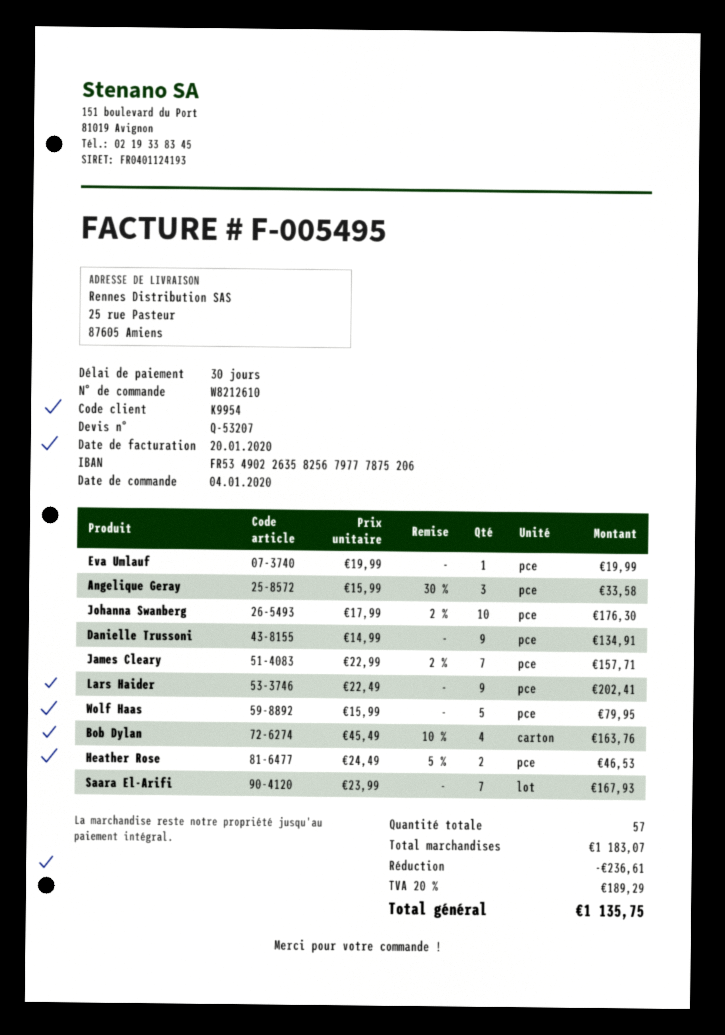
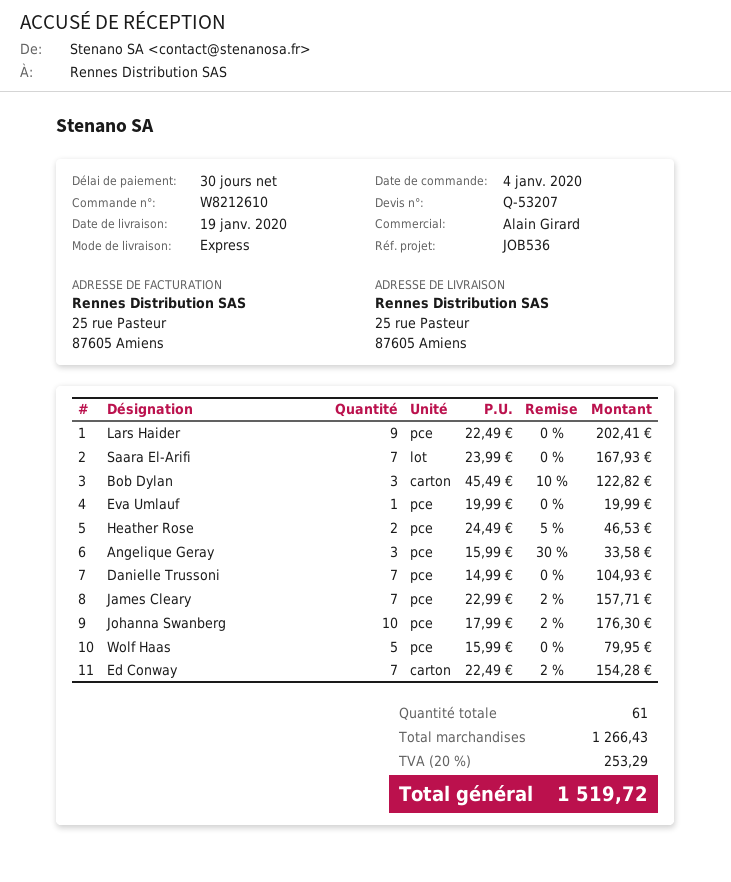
Danielle Trussoni: 9 x 14.99 = 134.91 -> 7 x 14.99 = 104.93
Bob Dylan: 4 x 45.49 - 10% = 163.76 -> 3 x 45.49 - 10% = 122.82
Ed Conway: none -> 7 x 22.49 - 2% = 154.28
total quantity: 57 -> 61
subtotal: 1183.07 -> 1266.43
discount: 236.61 -> none
tax: 20% = 189.29 -> 20% = 253.29
total: 1135.75 -> 1519.72

